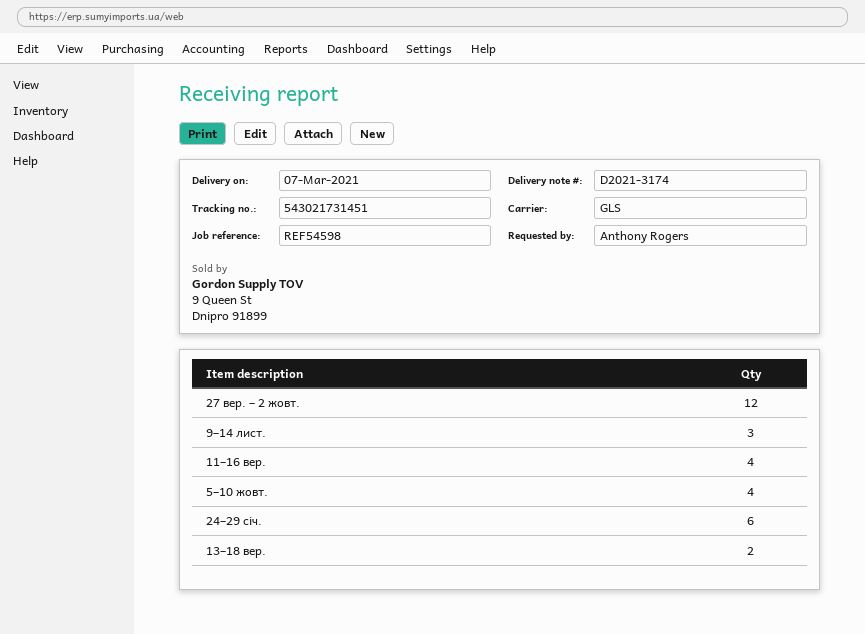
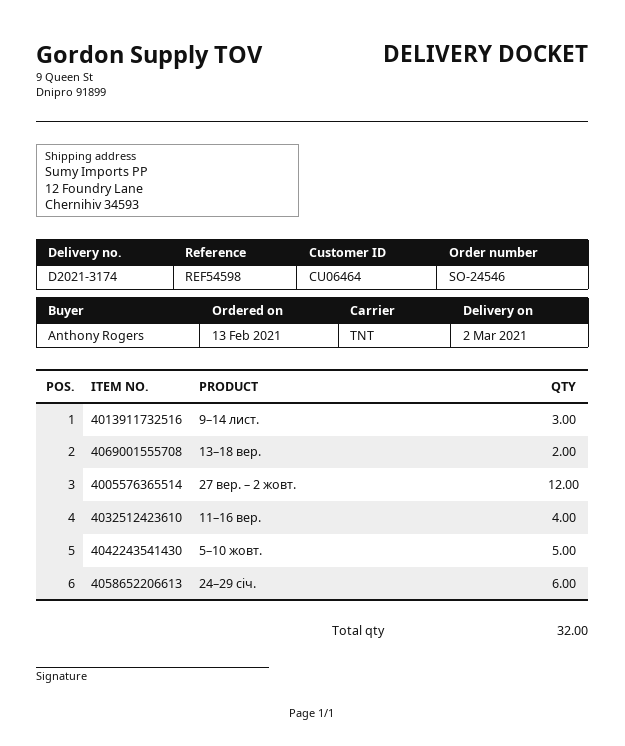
delivery date: 2021-03-07 -> 2021-03-02
shipping method: GLS -> TNT
5–10 жовт.: 4 -> 5

